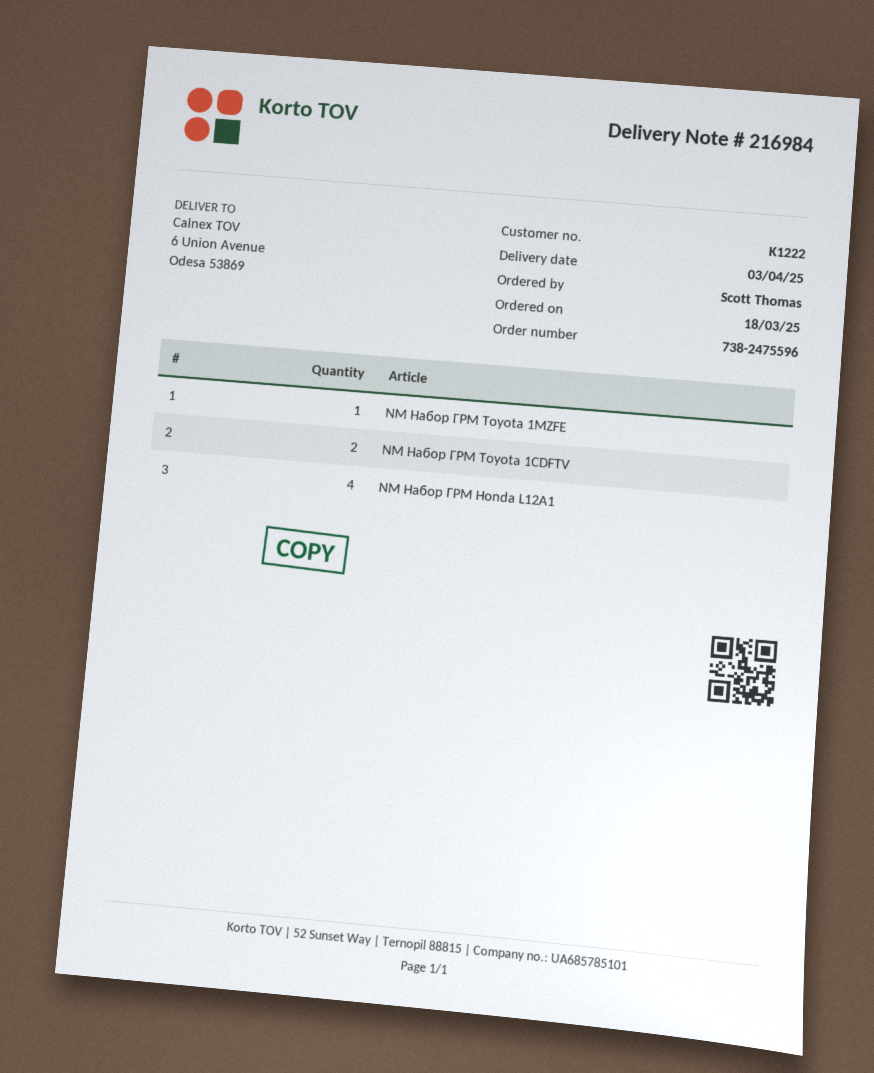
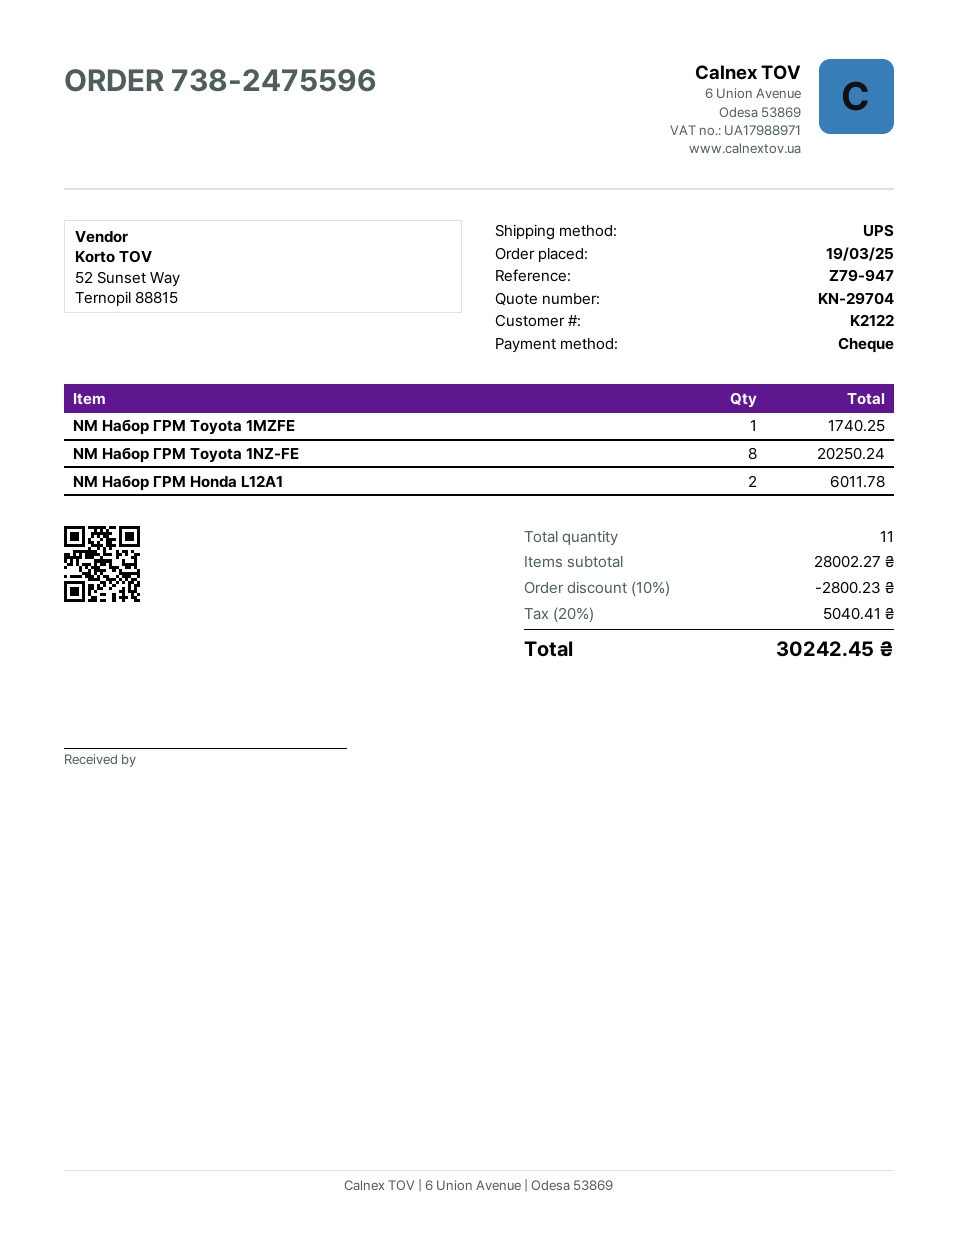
order date: 2025-03-18 -> 2025-03-19
customer number: K1222 -> K2122
NM Набор ГРМ Toyota 1CDFTV: 2 -> none
NM Набор ГРМ Honda L12A1: 4 -> 2
NM Набор ГРМ Toyota 1NZ-FE: none -> 8

